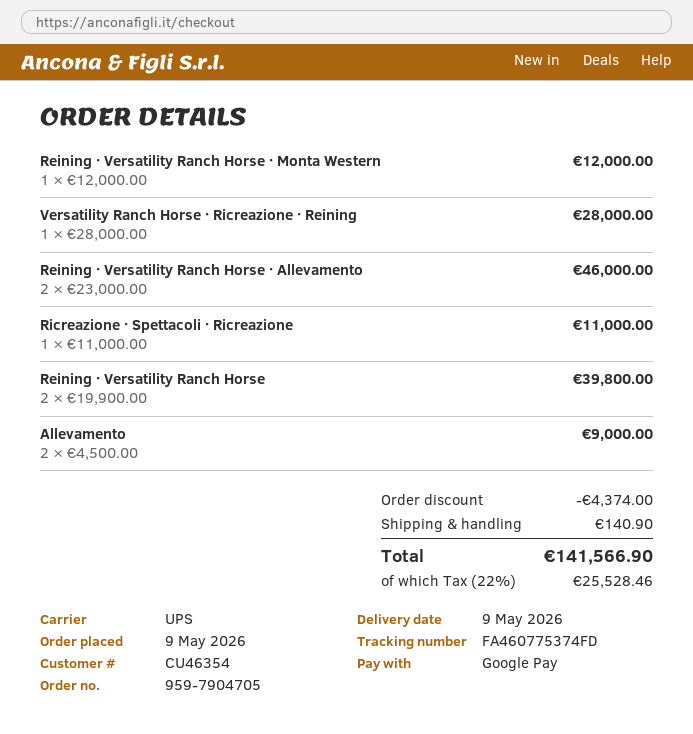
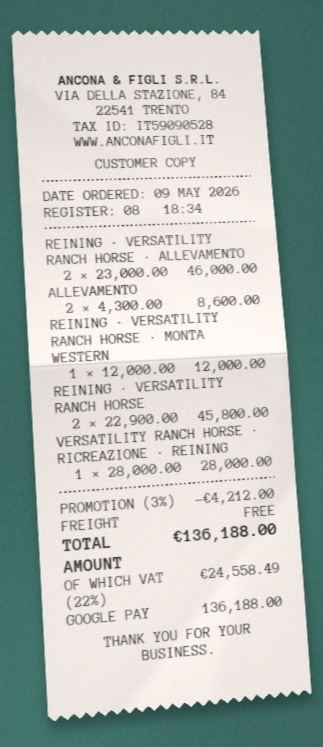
Ricreazione · Spettacoli · Ricreazione: 1 x 11000.00 = 11000.00 -> none
Reining · Versatility Ranch Horse: 2 x 19900.00 = 39800.00 -> 2 x 22900.00 = 45800.00
Allevamento: 2 x 4500.00 = 9000.00 -> 2 x 4300.00 = 8600.00
discount: 4374.00 -> 4212.00
shipping: 140.90 -> 0.00
tax: 22% = 25528.46 -> 22% = 24558.49
total: 141566.90 -> 136188.00

